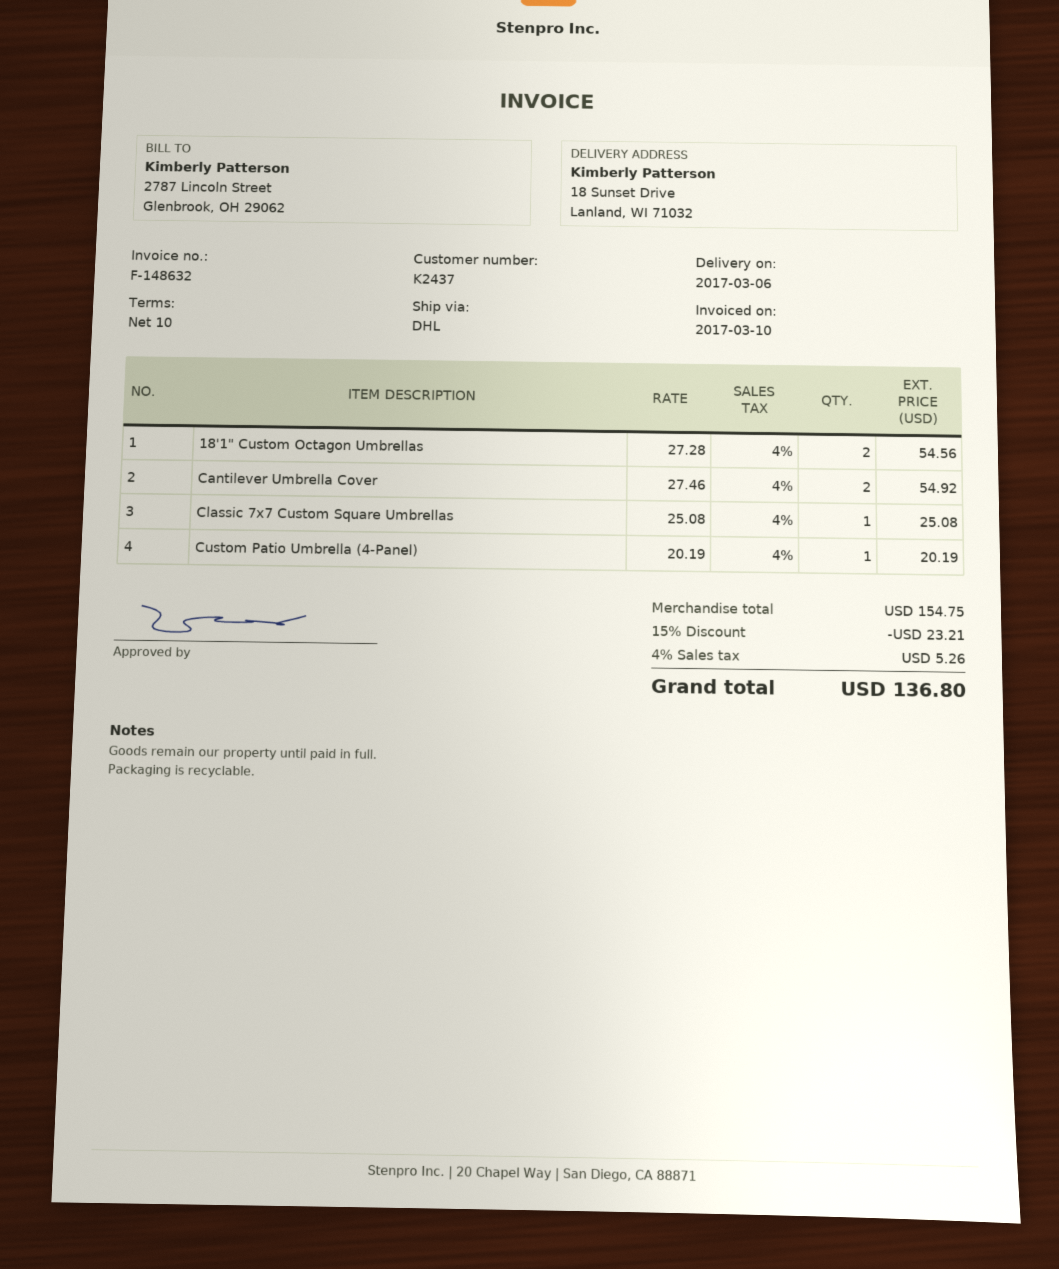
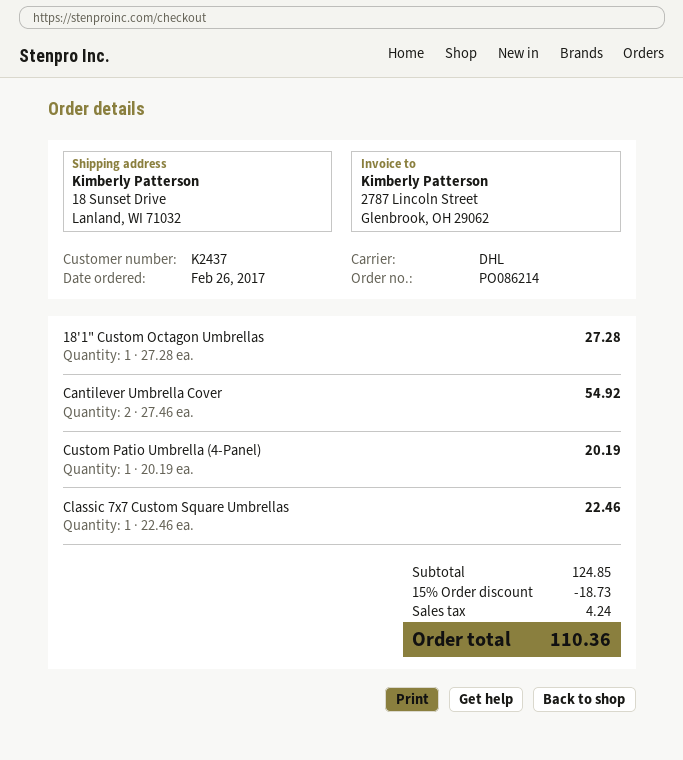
18'1" Custom Octagon Umbrellas: 2 x 27.28 = 54.56 -> 1 x 27.28 = 27.28
Classic 7x7 Custom Square Umbrellas: 1 x 25.08 = 25.08 -> 1 x 22.46 = 22.46
subtotal: 154.75 -> 124.85
discount: 15% = 23.21 -> 15% = 18.73
tax: 5.26 -> 4.24
total: 136.80 -> 110.36

